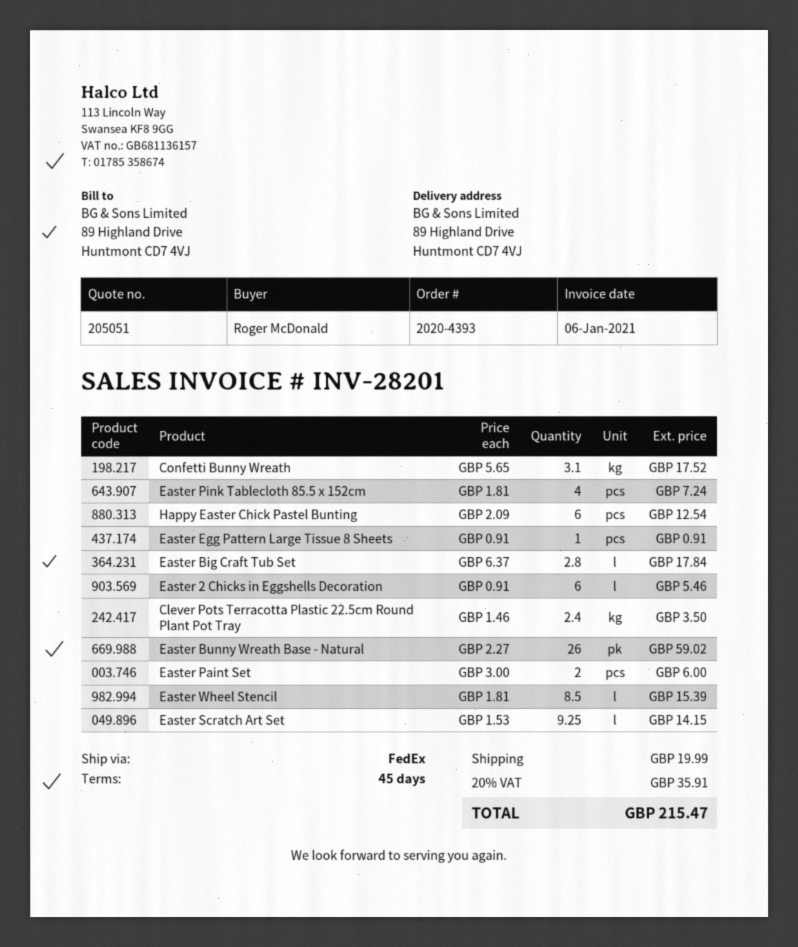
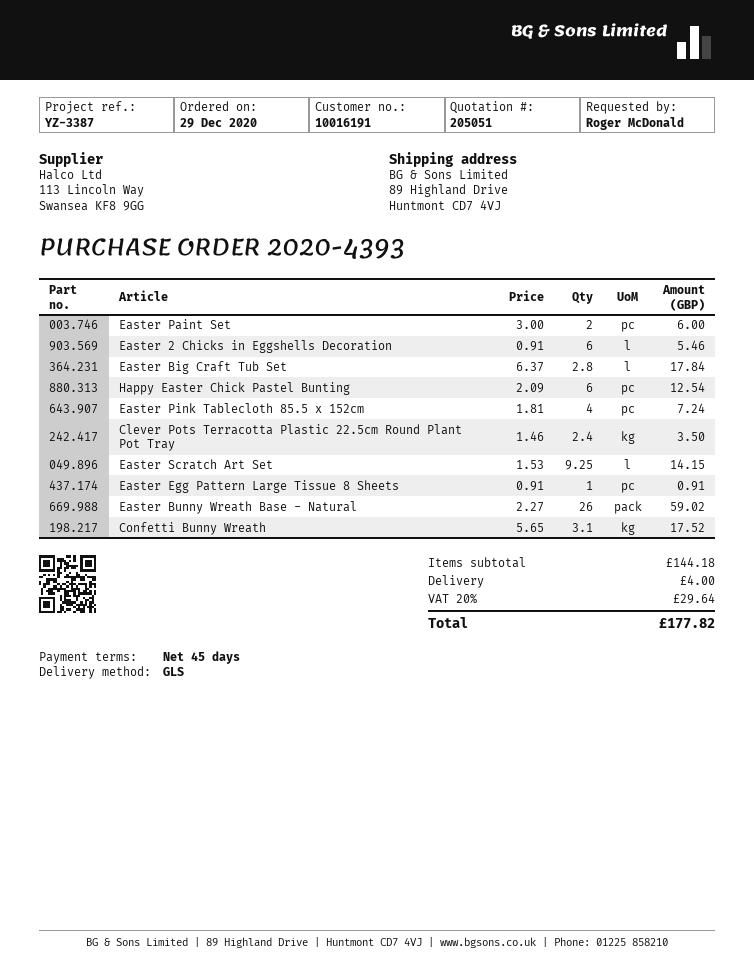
shipping method: FedEx -> GLS
Easter Wheel Stencil: 8.5 x 1.81 = 15.39 -> none
shipping: 19.99 -> 4.00
tax: 20% = 35.91 -> 20% = 29.64
total: 215.47 -> 177.82

